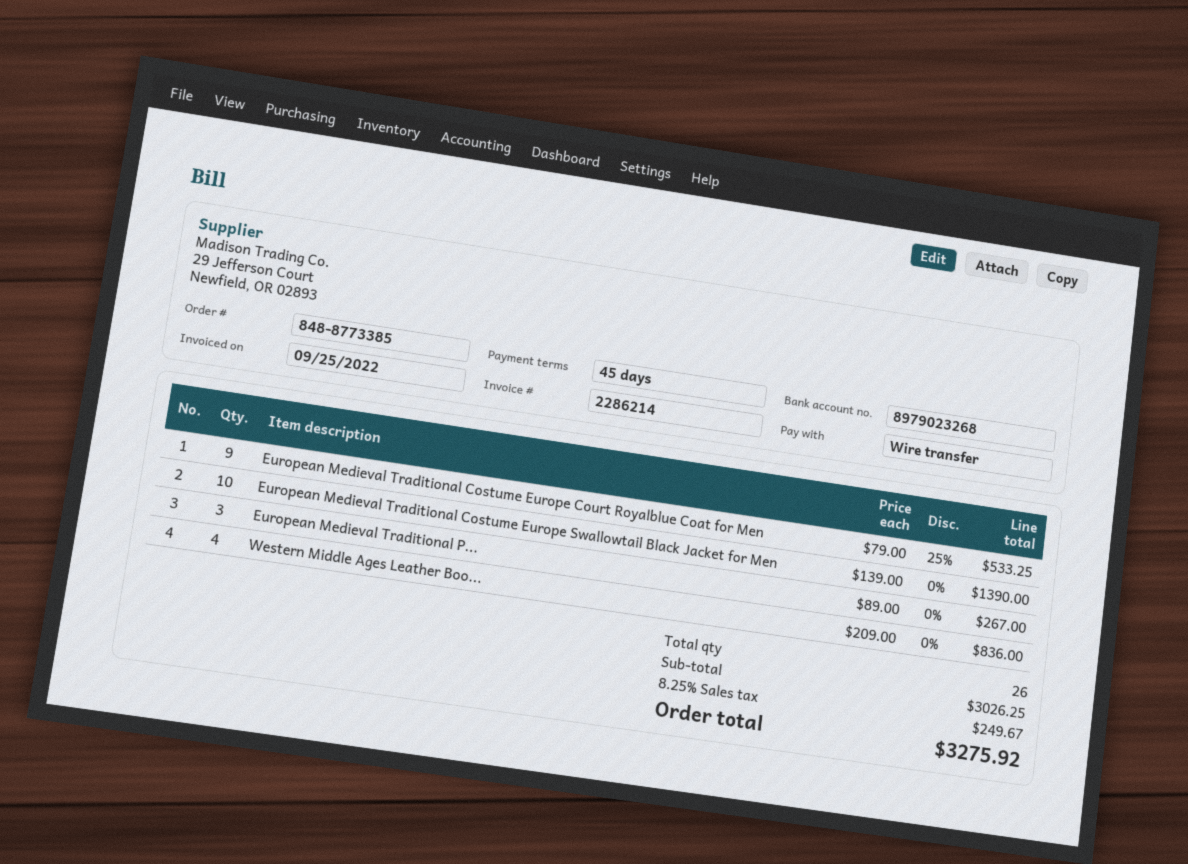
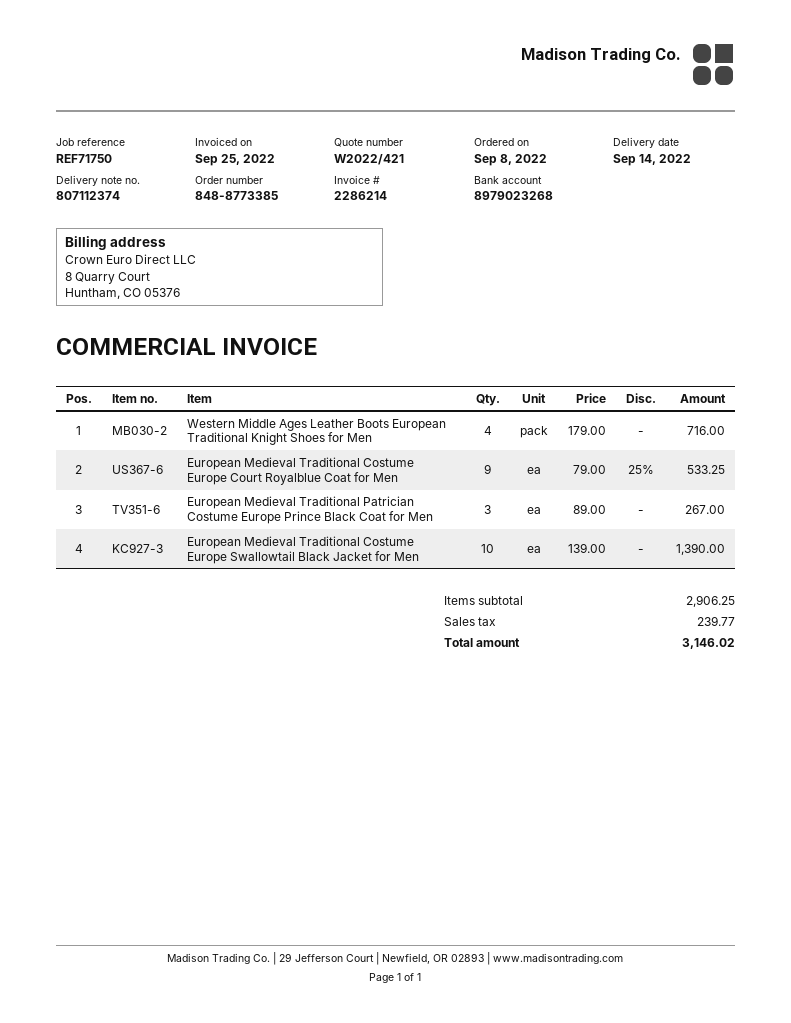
Western Middle Ages Leather Boo...: 4 x 209.00 = 836.00 -> 4 x 179.00 = 716.00
subtotal: 3026.25 -> 2906.25
tax: 249.67 -> 239.77
total: 3275.92 -> 3146.02

